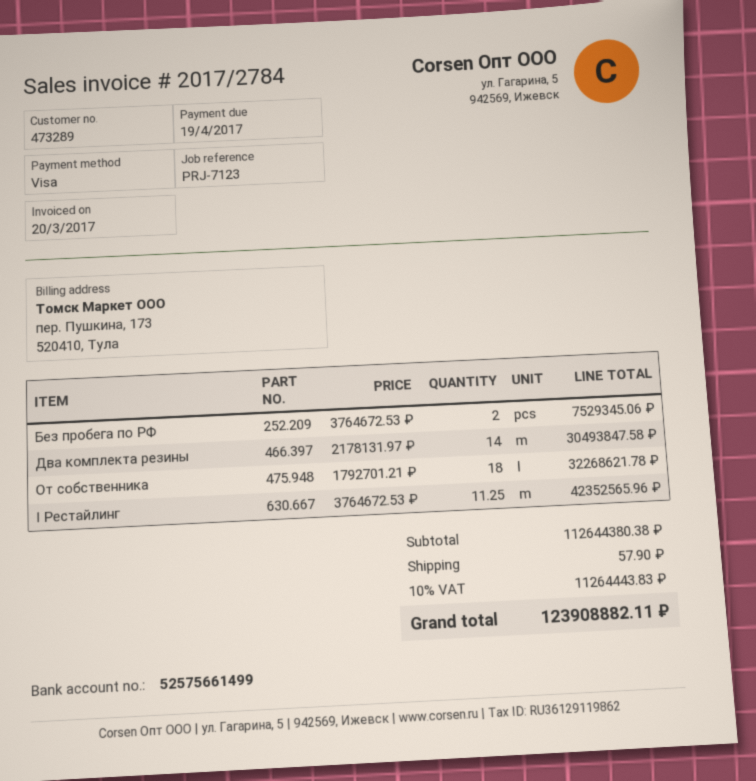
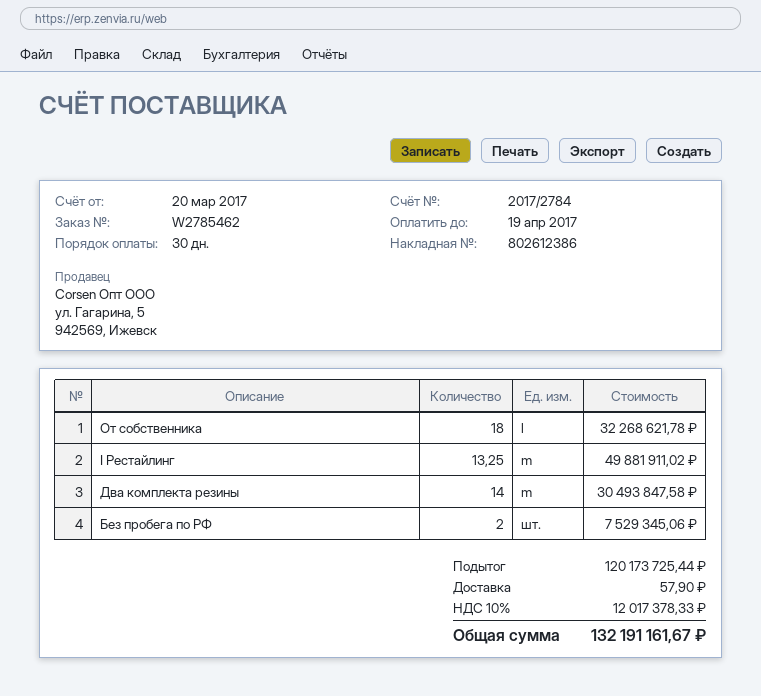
I Рестайлинг: 11.25 for 42352565.96 -> 13.25 for 49881911.02
subtotal: 112644380.38 -> 120173725.44
tax: 10% = 11264443.83 -> 10% = 12017378.33
total: 123908882.11 -> 132191161.67

